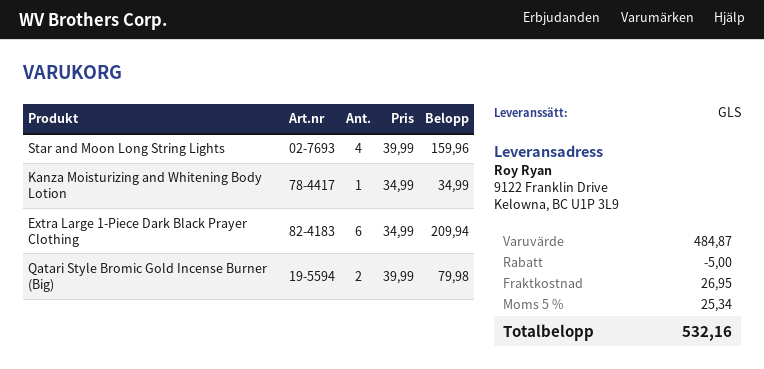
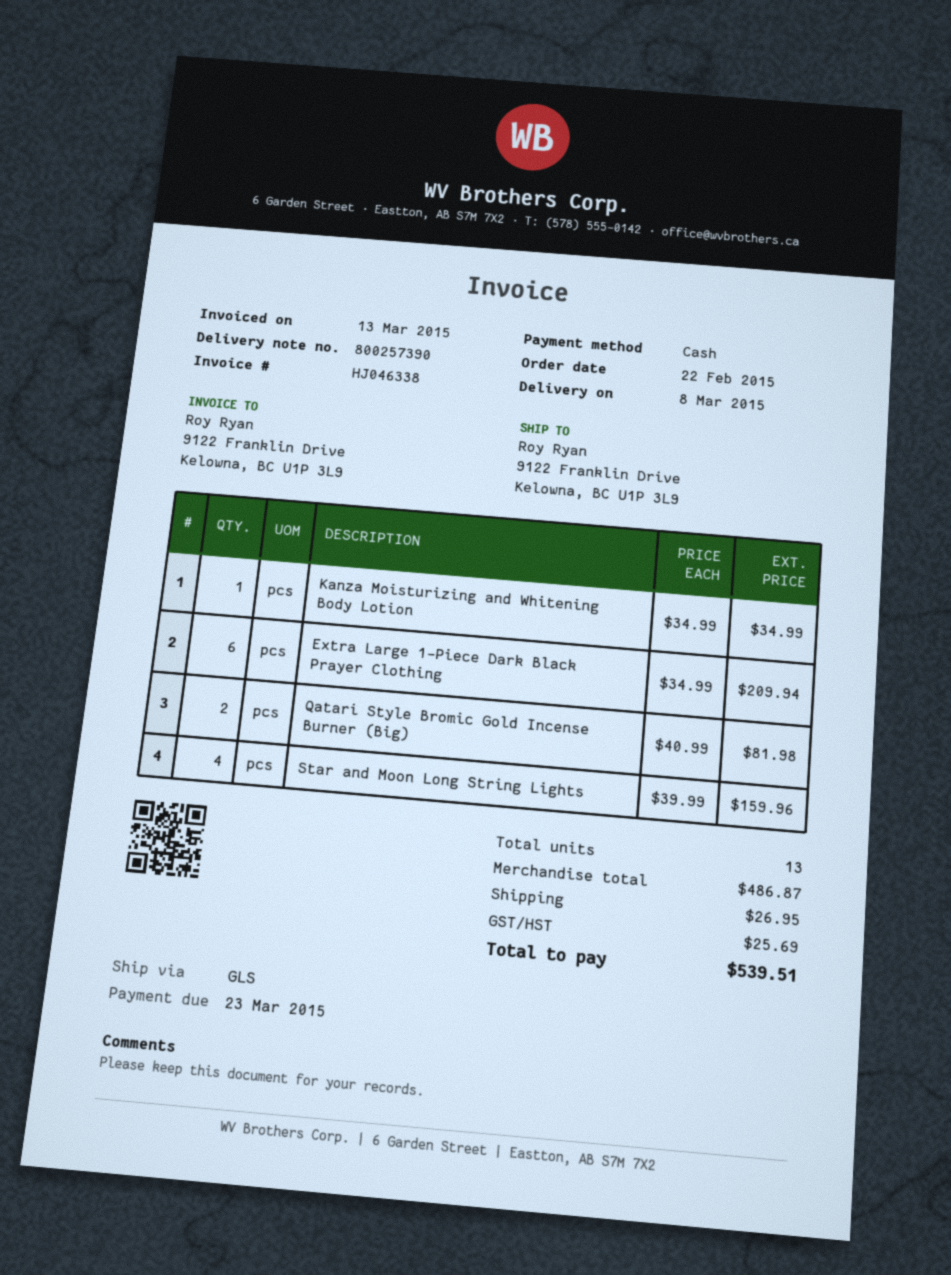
Qatari Style Bromic Gold Incense Burner (Big): 2 x 39.99 = 79.98 -> 2 x 40.99 = 81.98
subtotal: 484.87 -> 486.87
discount: 5.00 -> none
tax: 25.34 -> 25.69
total: 532.16 -> 539.51

